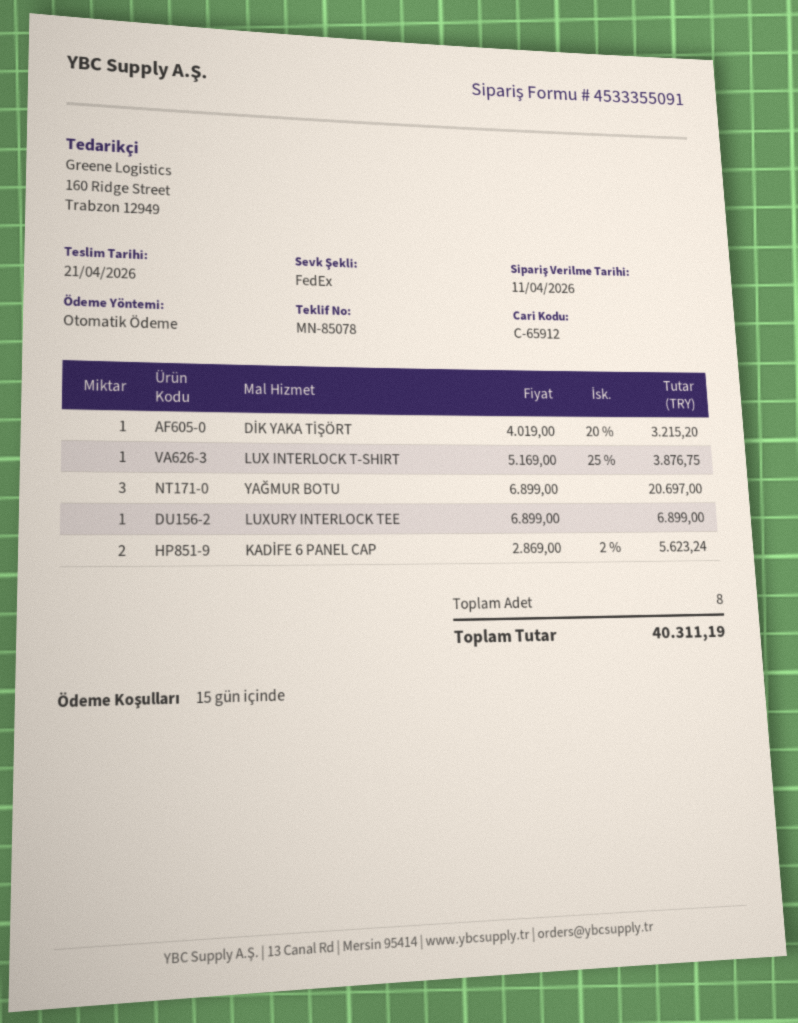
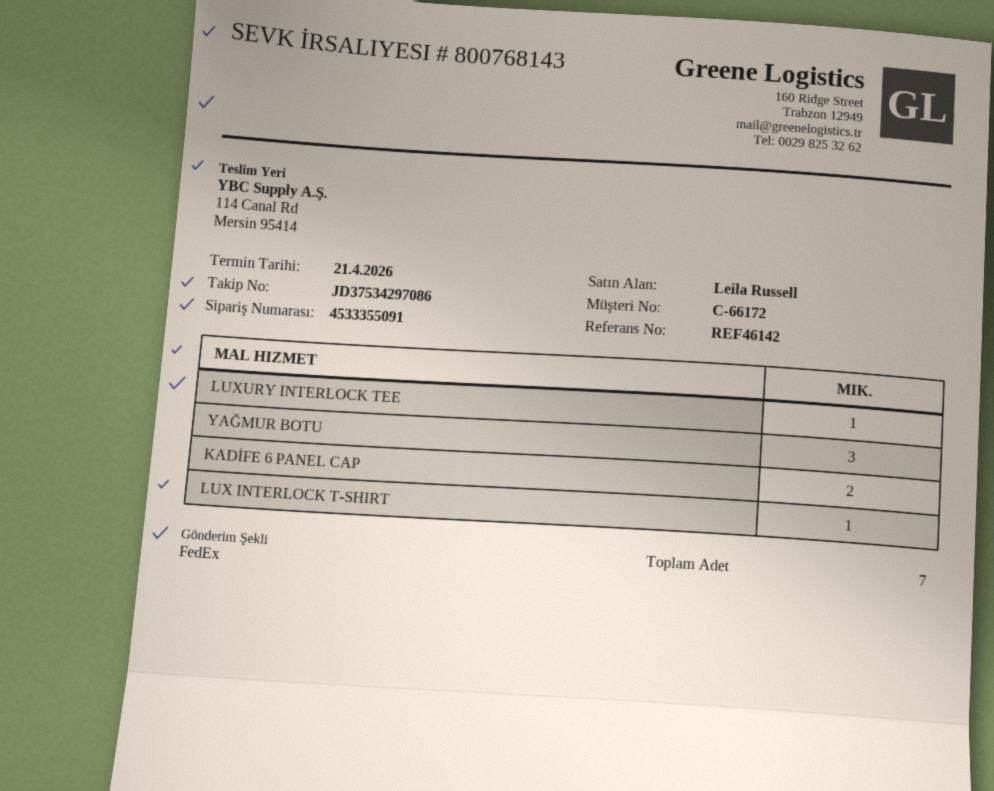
customer number: C-65912 -> C-66172
DİK YAKA TİŞÖRT: 1 -> none
total quantity: 8 -> 7

